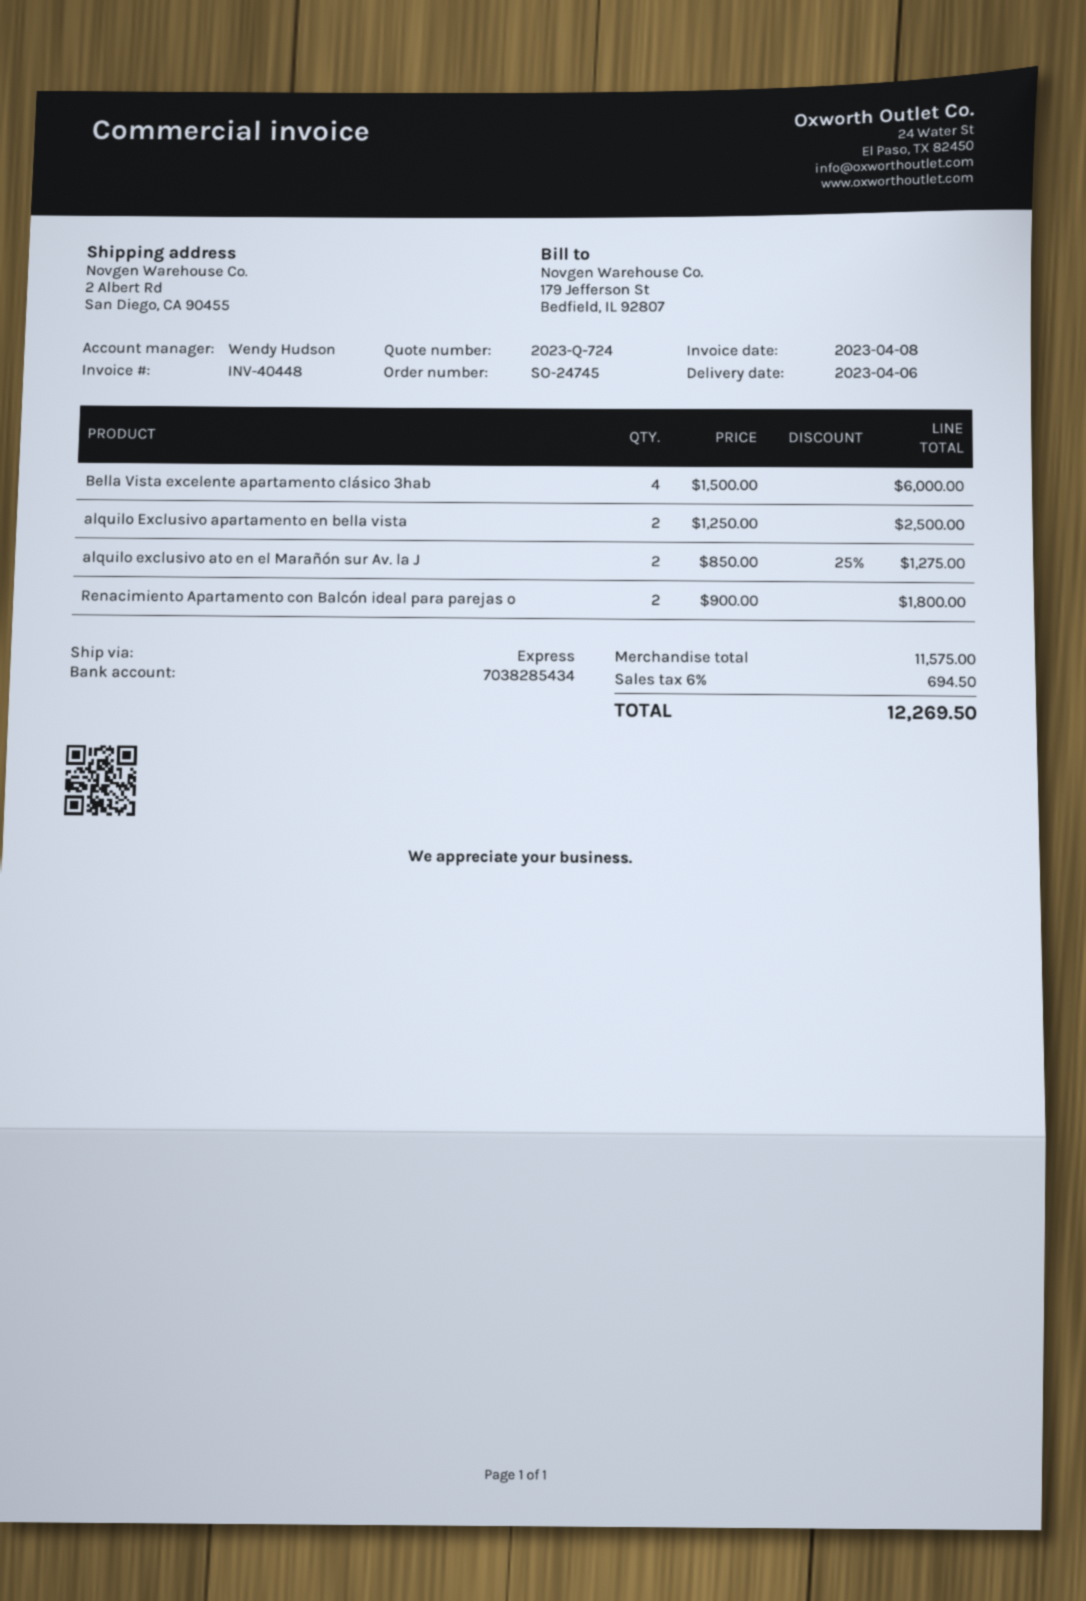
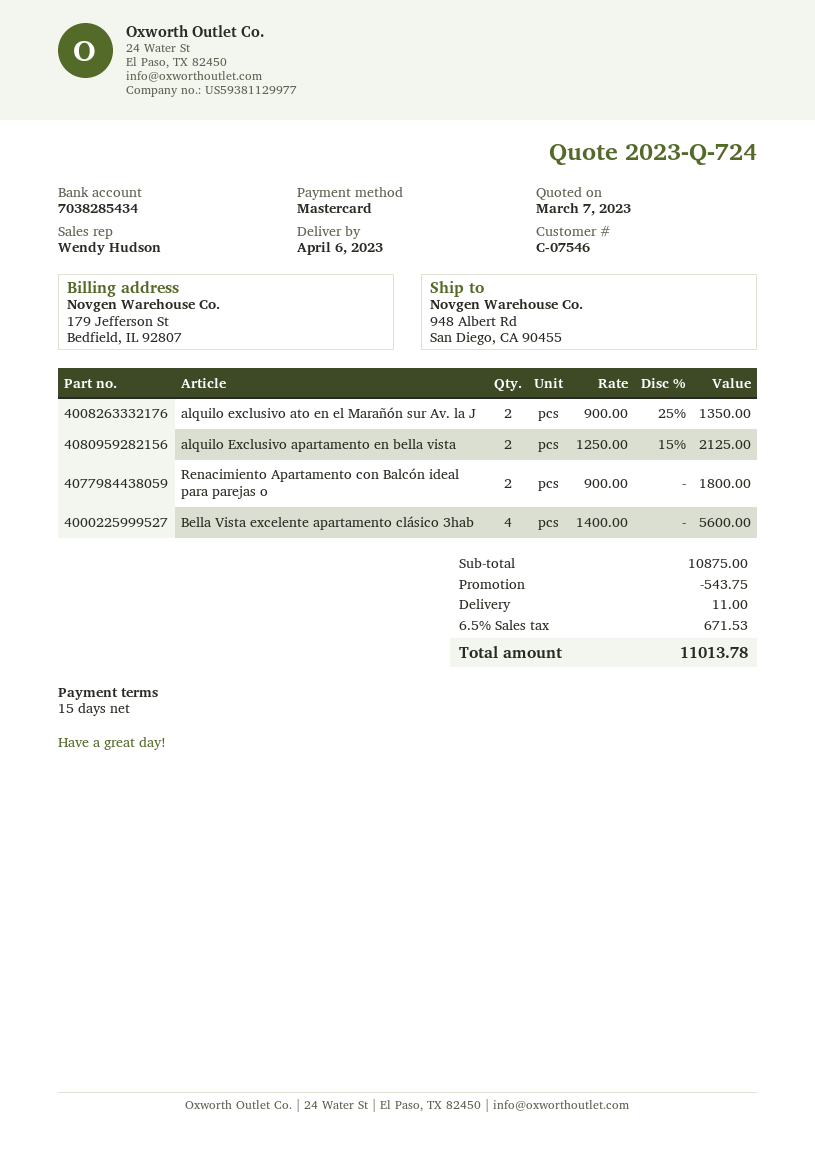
ship to: 2 Albert Rd, San Diego, CA 90455 -> 948 Albert Rd, San Diego, CA 90455
Bella Vista excelente apartamento clásico 3hab: 4 x 1500.00 = 6000.00 -> 4 x 1400.00 = 5600.00
alquilo Exclusivo apartamento en bella vista: 2 x 1250.00 = 2500.00 -> 2 x 1250.00 - 15% = 2125.00
alquilo exclusivo ato en el Marañón sur Av. la J: 2 x 850.00 - 25% = 1275.00 -> 2 x 900.00 - 25% = 1350.00
subtotal: 11575.00 -> 10875.00
discount: none -> 543.75
shipping: none -> 11.00
tax: 6% = 694.50 -> 6.5% = 671.53
total: 12269.50 -> 11013.78

